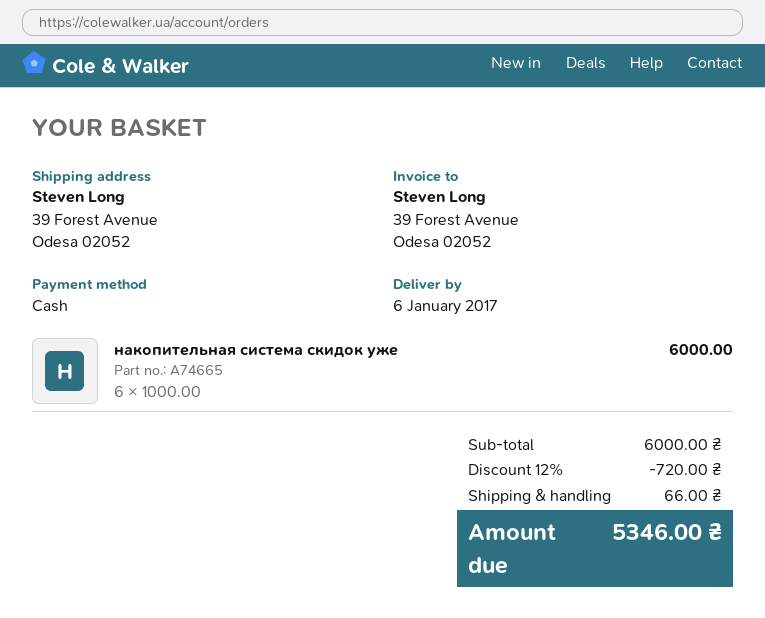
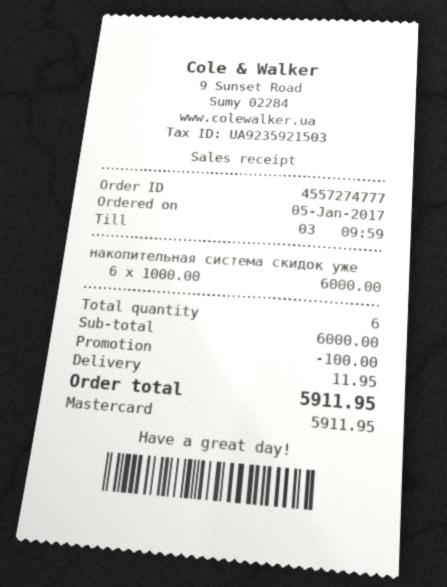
payment method: cash -> Mastercard
discount: 720.00 -> 100.00
shipping: 66.00 -> 11.95
total: 5346.00 -> 5911.95

